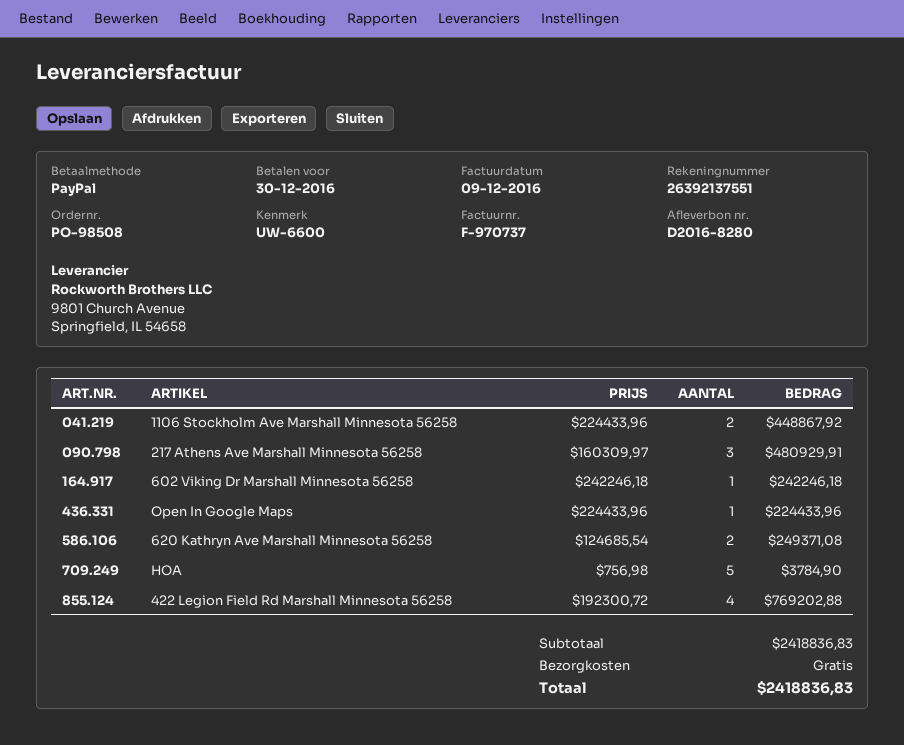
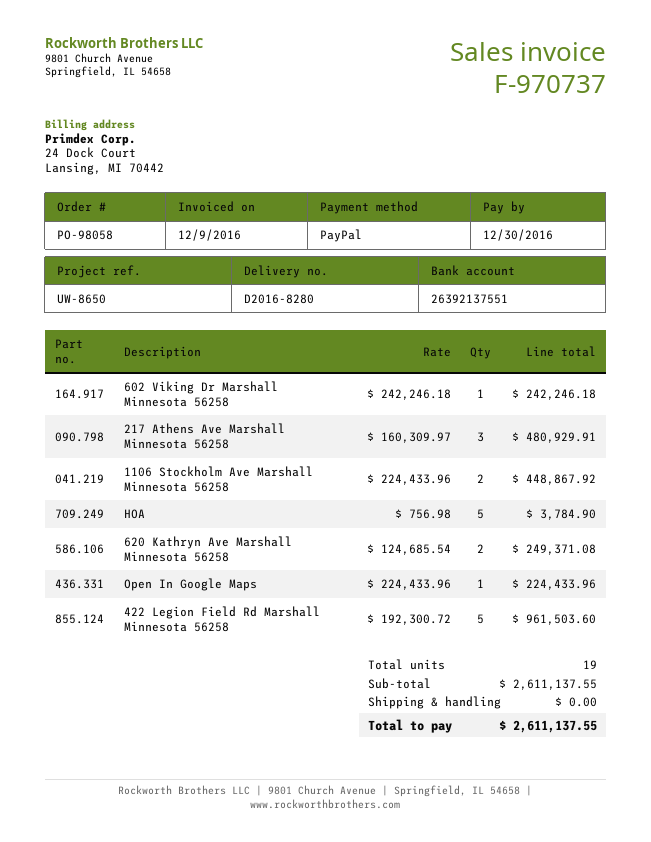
order number: PO-98508 -> PO-98058
reference: UW-6600 -> UW-8650
422 Legion Field Rd Marshall Minnesota 56258: 4 x 192300.72 = 769202.88 -> 5 x 192300.72 = 961503.60
subtotal: 2418836.83 -> 2611137.55
total: 2418836.83 -> 2611137.55

